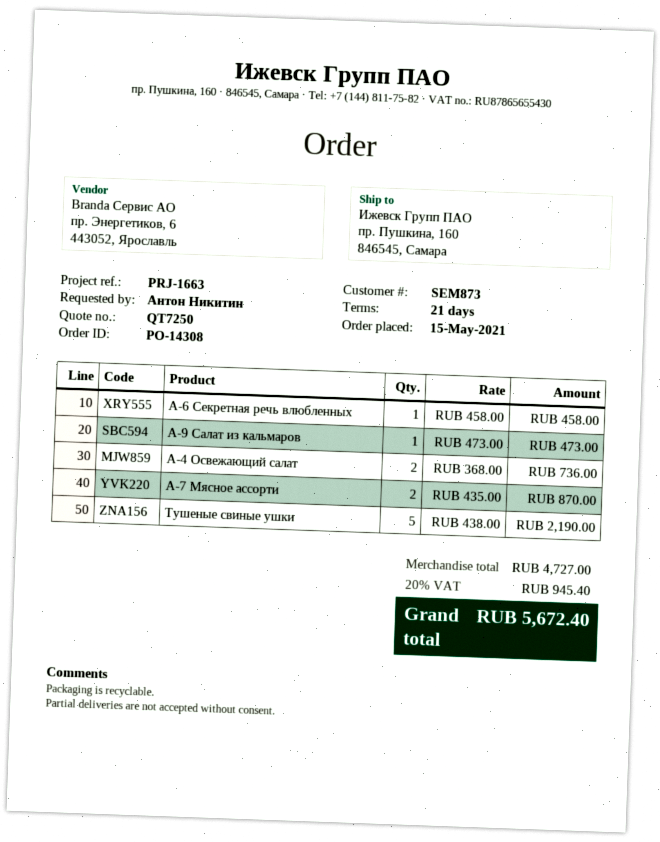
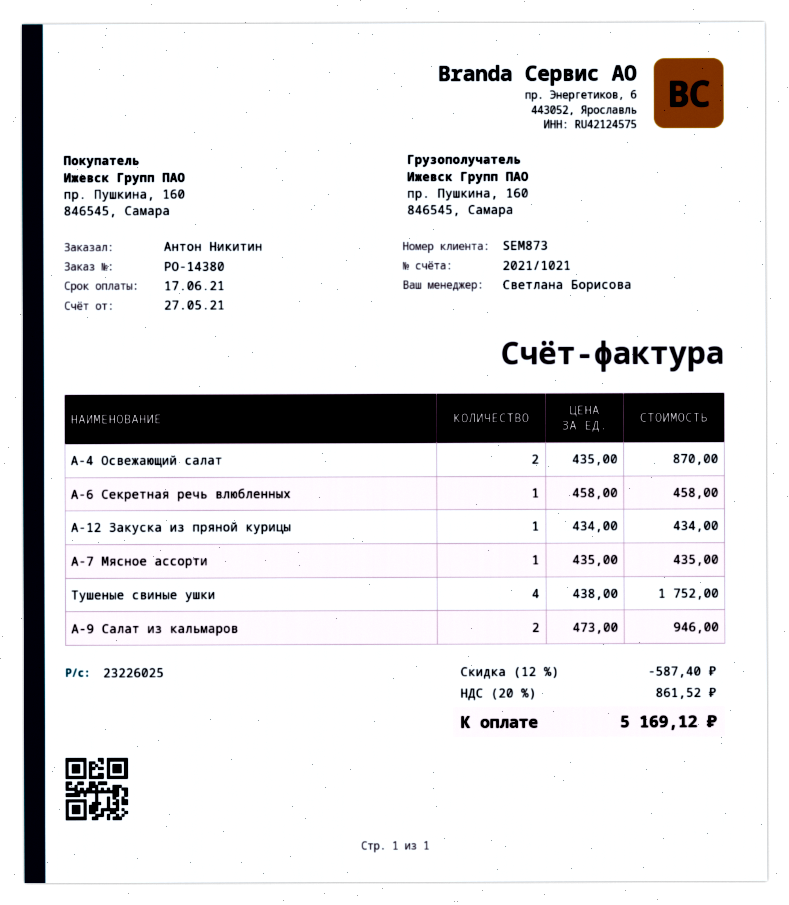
order number: PO-14308 -> PO-14380
А-9 Салат из кальмаров: 1 x 473.00 = 473.00 -> 2 x 473.00 = 946.00
A-4 Освежающий салат: 2 x 368.00 = 736.00 -> 2 x 435.00 = 870.00
А-7 Мясное ассорти: 2 x 435.00 = 870.00 -> 1 x 435.00 = 435.00
Тушеные свиные ушки: 5 x 438.00 = 2190.00 -> 4 x 438.00 = 1752.00
А-12 Закуска из пряной курицы: none -> 1 x 434.00 = 434.00
discount: none -> 12% = 587.40
tax: 20% = 945.40 -> 20% = 861.52
total: 5672.40 -> 5169.12

